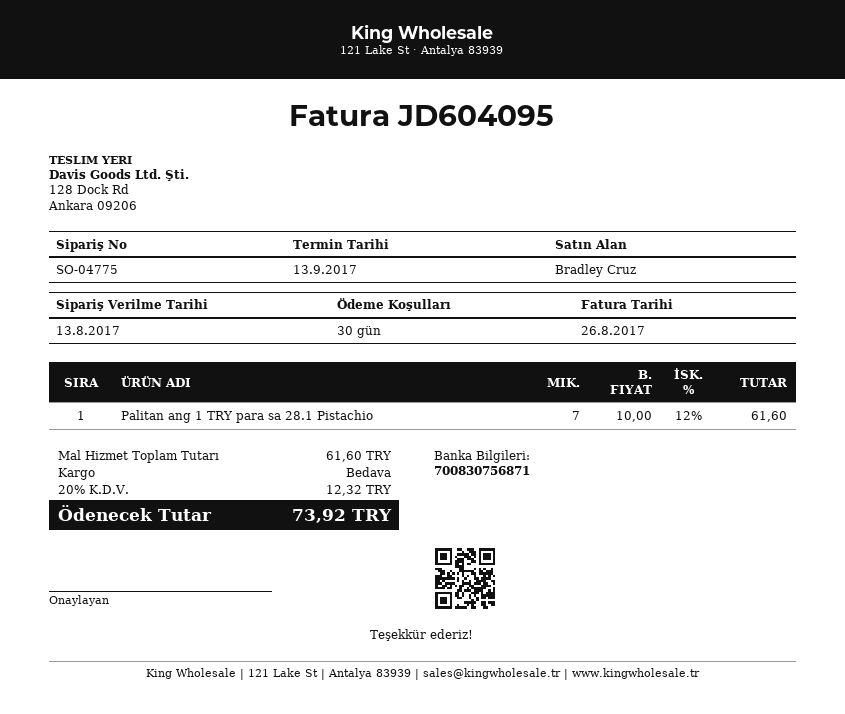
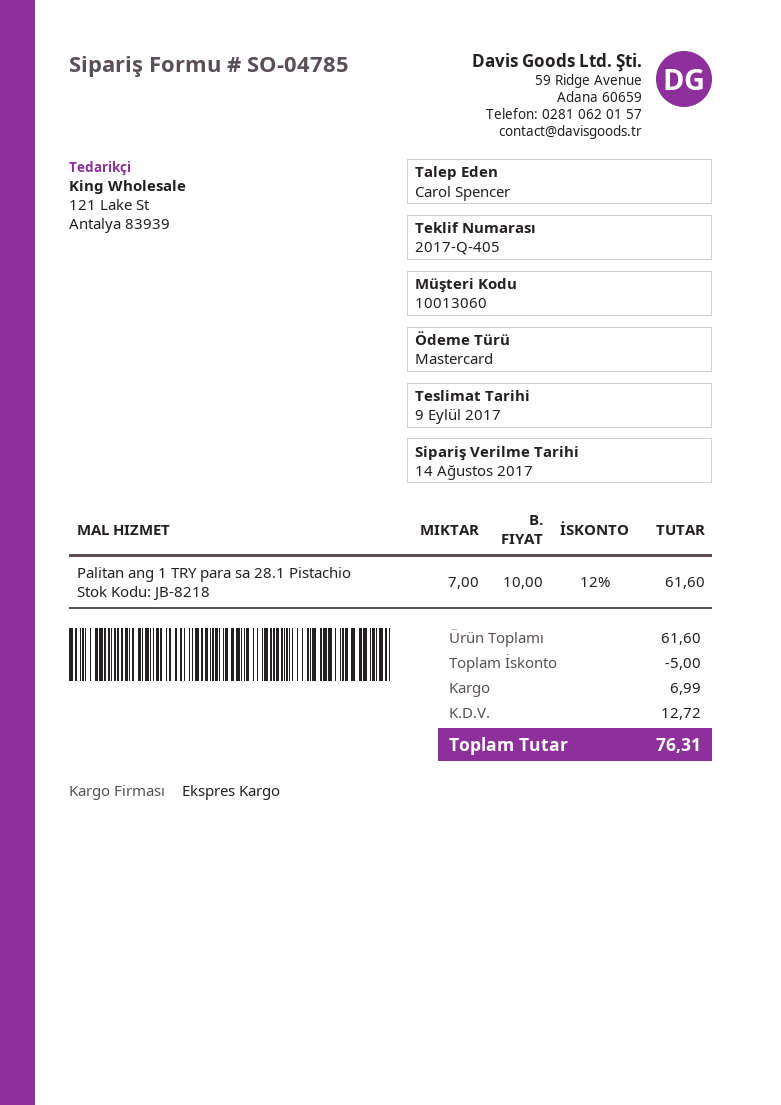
order number: SO-04775 -> SO-04785
order date: 2017-08-13 -> 2017-08-14
delivery date: 2017-09-13 -> 2017-09-09
ordered by: Bradley Cruz -> Carol Spencer
discount: none -> 5.00
shipping: 0.00 -> 6.99
tax: 12.32 -> 12.72
total: 73.92 -> 76.31

